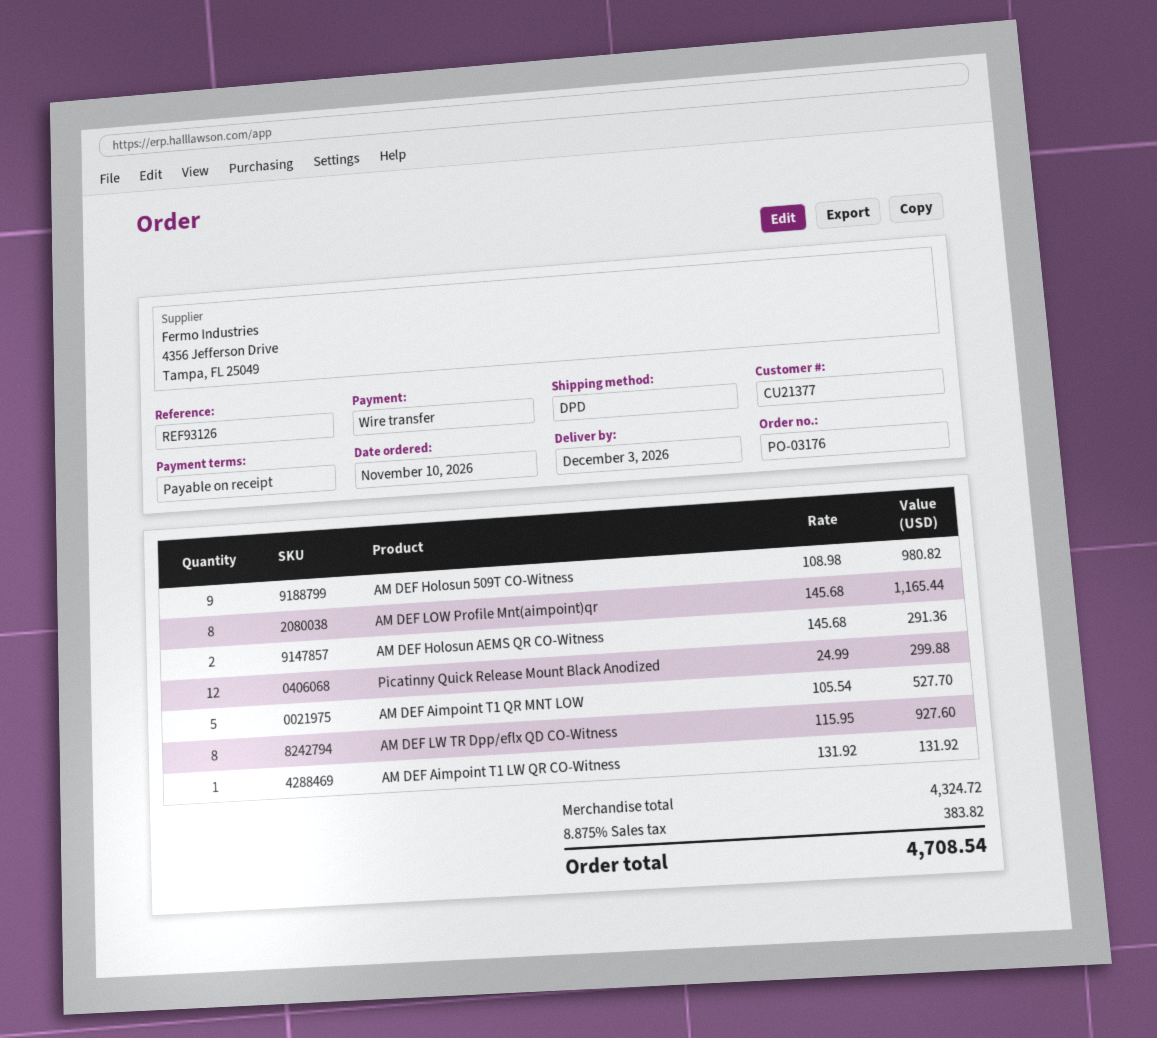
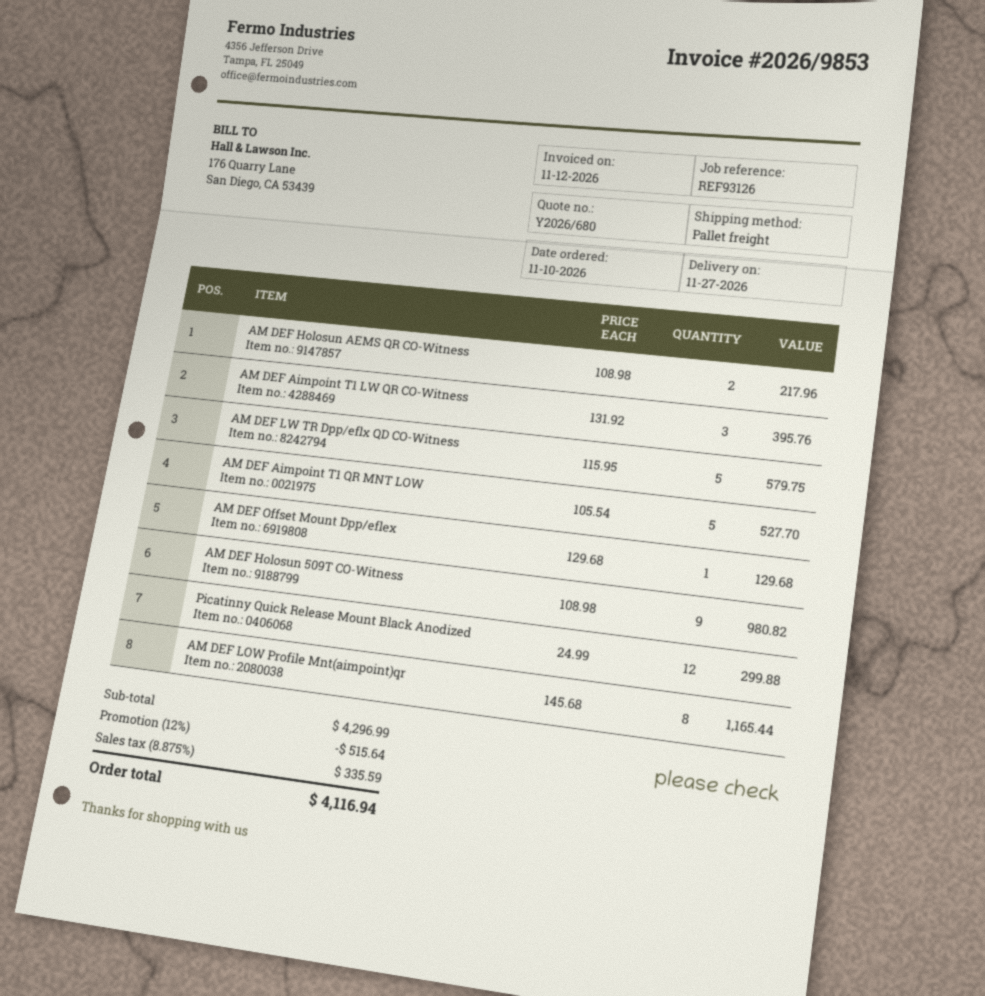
delivery date: 2026-12-03 -> 2026-11-27
shipping method: DPD -> pallet freight
AM DEF Holosun AEMS QR CO-Witness: 2 x 145.68 = 291.36 -> 2 x 108.98 = 217.96
AM DEF LW TR Dpp/eflx QD CO-Witness: 8 x 115.95 = 927.60 -> 5 x 115.95 = 579.75
AM DEF Aimpoint T1 LW QR CO-Witness: 1 x 131.92 = 131.92 -> 3 x 131.92 = 395.76
AM DEF Offset Mount Dpp/eflex: none -> 1 x 129.68 = 129.68
subtotal: 4324.72 -> 4296.99
discount: none -> 12% = 515.64
tax: 8.875% = 383.82 -> 8.875% = 335.59
total: 4708.54 -> 4116.94

